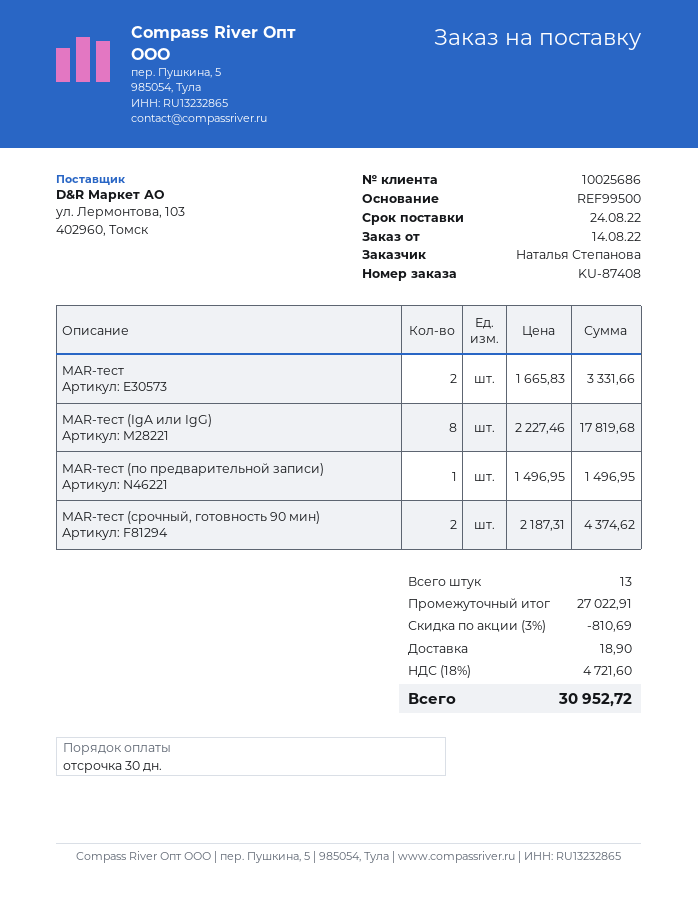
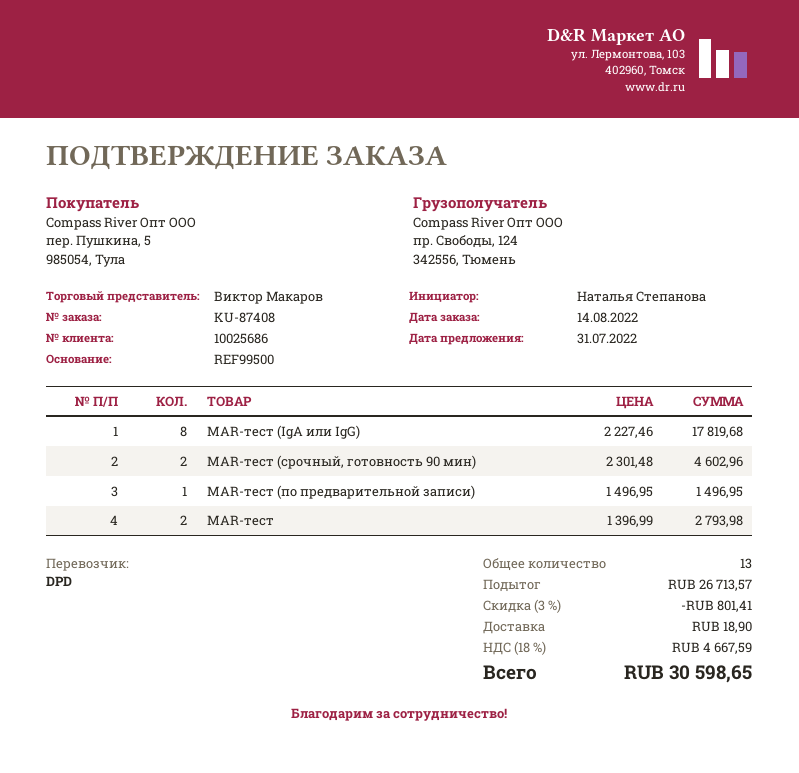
MAR-тест: 2 x 1665.83 = 3331.66 -> 2 x 1396.99 = 2793.98
MAR-тест (срочный, готовность 90 мин): 2 x 2187.31 = 4374.62 -> 2 x 2301.48 = 4602.96
subtotal: 27022.91 -> 26713.57
discount: 3% = 810.69 -> 3% = 801.41
tax: 18% = 4721.60 -> 18% = 4667.59
total: 30952.72 -> 30598.65

